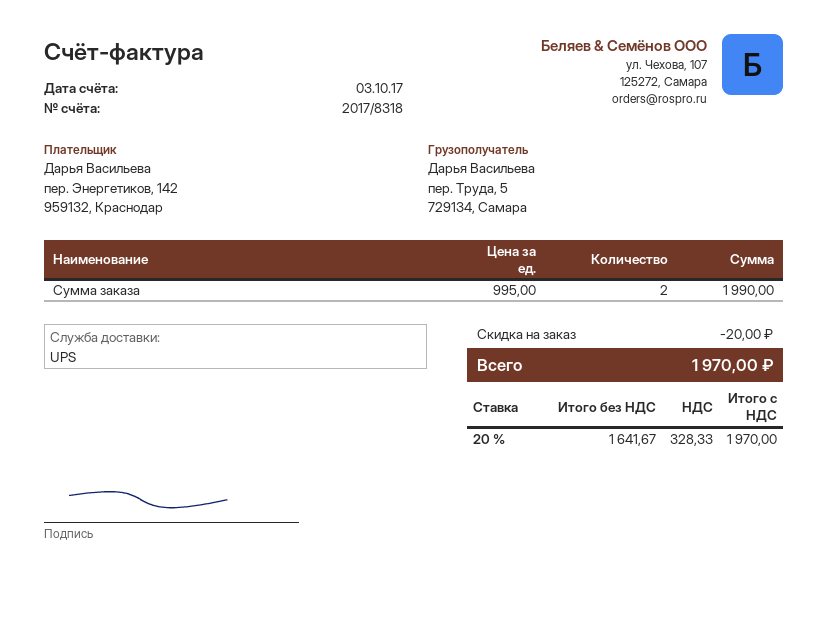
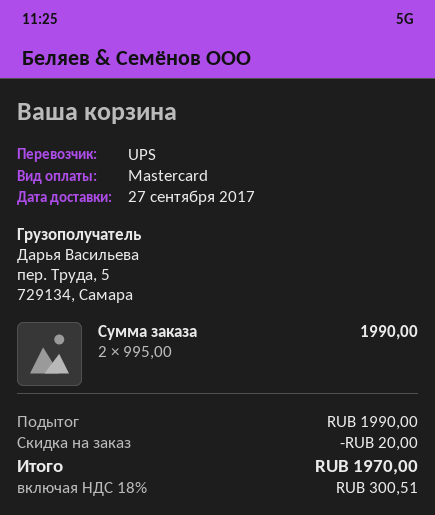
tax: 20% = 328.33 -> 18% = 300.51

